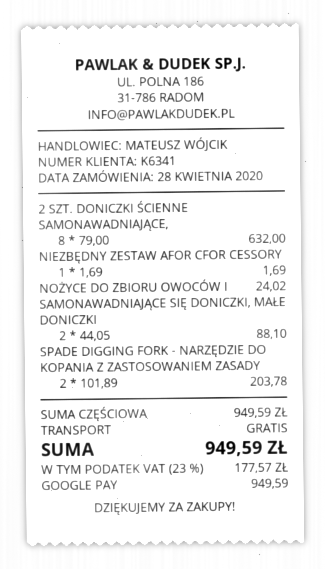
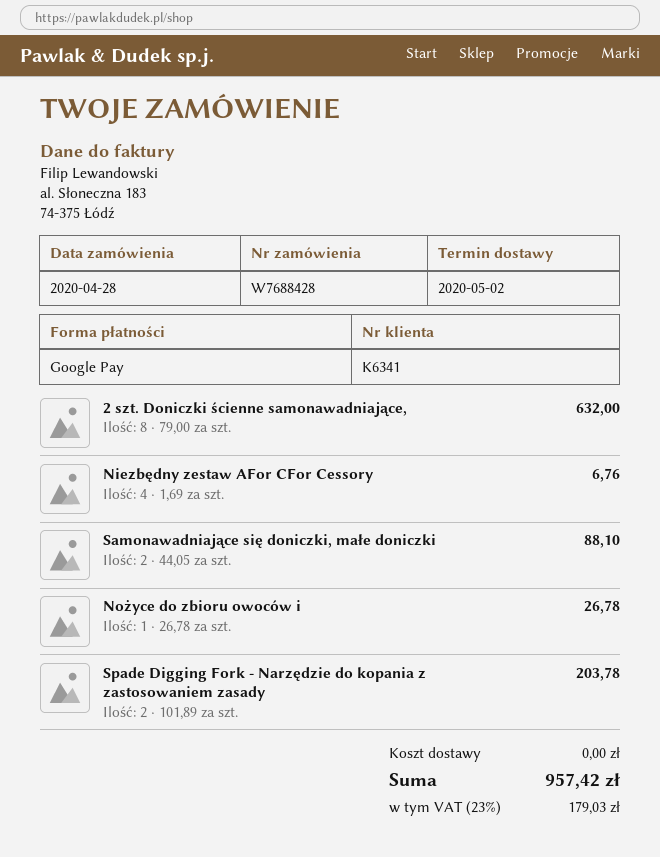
NIEZBĘDNY ZESTAW AFOR CFOR CESSORY: 1 x 1.69 = 1.69 -> 4 x 1.69 = 6.76
NOŻYCE DO ZBIORU OWOCÓW I: 1 x 24.02 = 24.02 -> 1 x 26.78 = 26.78
tax: 23% = 177.57 -> 23% = 179.03
total: 949.59 -> 957.42

